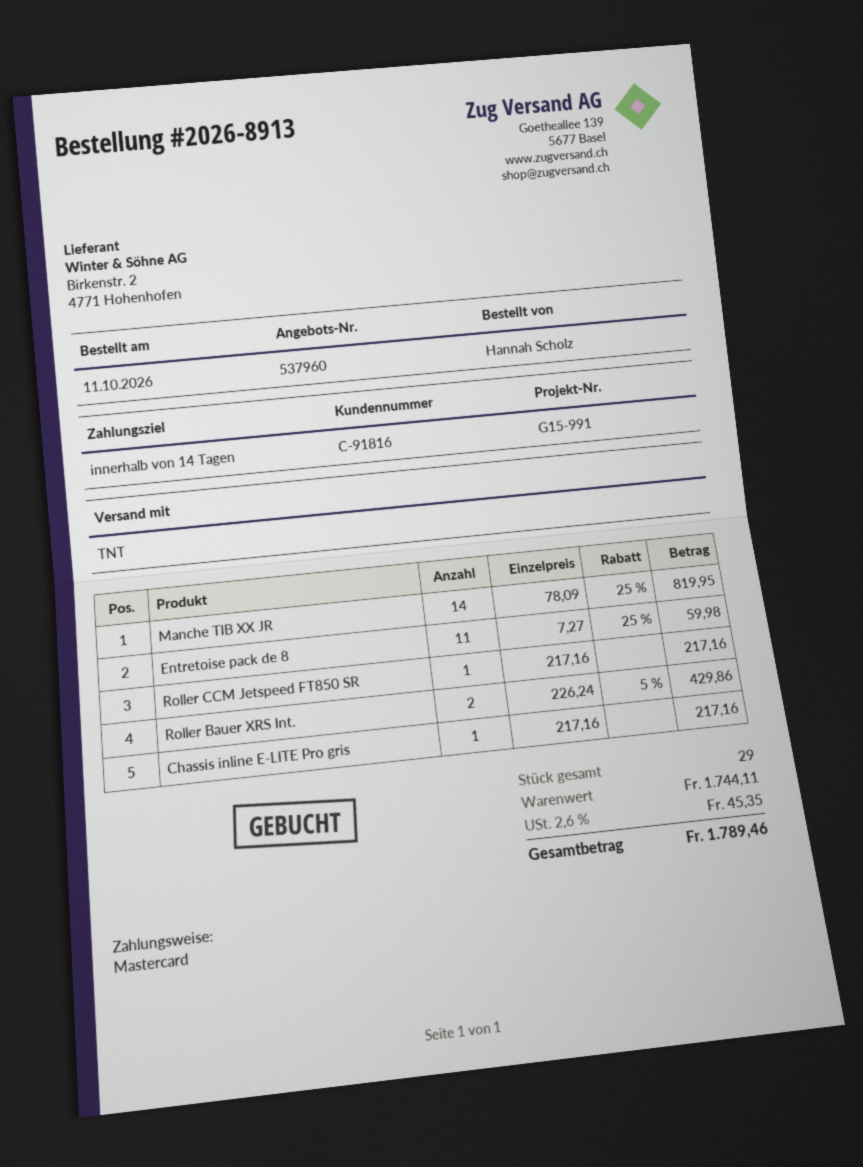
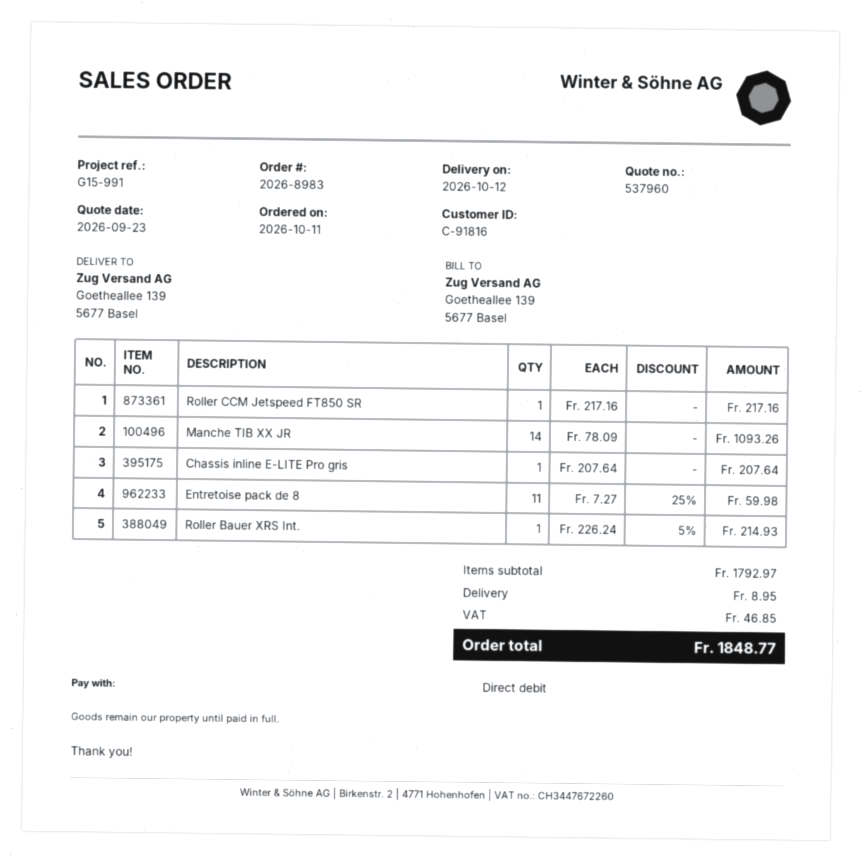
order number: 2026-8913 -> 2026-8983
payment method: Mastercard -> direct debit
Manche TIB XX JR: 14 x 78.09 - 25% = 819.95 -> 14 x 78.09 = 1093.26
Roller Bauer XRS Int.: 2 x 226.24 - 5% = 429.86 -> 1 x 226.24 - 5% = 214.93
Chassis inline E-LITE Pro gris: 1 x 217.16 = 217.16 -> 1 x 207.64 = 207.64
subtotal: 1744.11 -> 1792.97
shipping: none -> 8.95
tax: 45.35 -> 46.85
total: 1789.46 -> 1848.77

